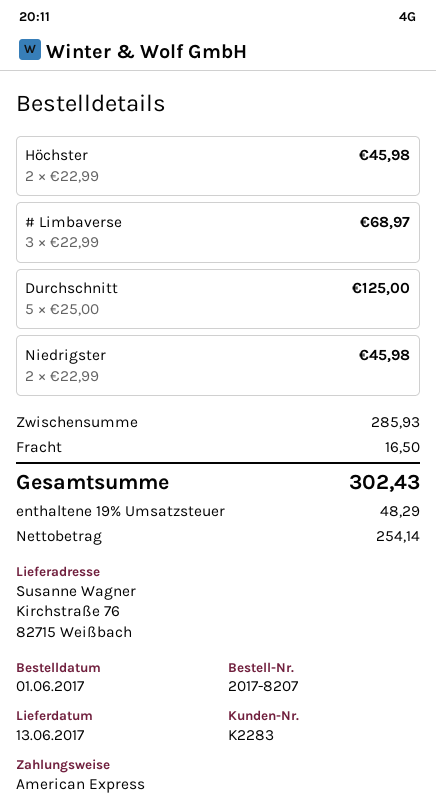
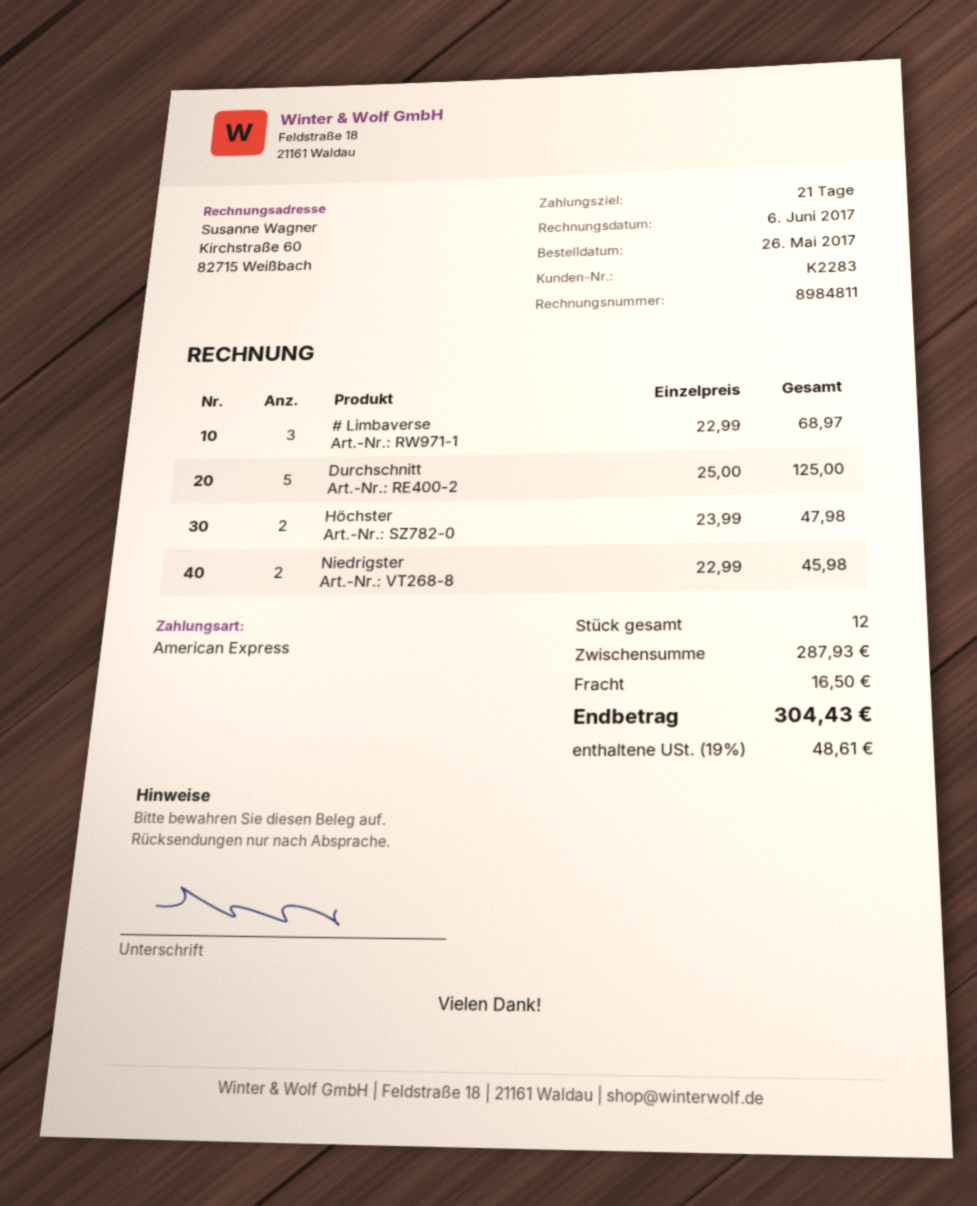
order date: 2017-06-01 -> 2017-05-26
Höchster: 2 x 22.99 = 45.98 -> 2 x 23.99 = 47.98
subtotal: 285.93 -> 287.93
tax: 19% = 48.29 -> 19% = 48.61
total: 302.43 -> 304.43

